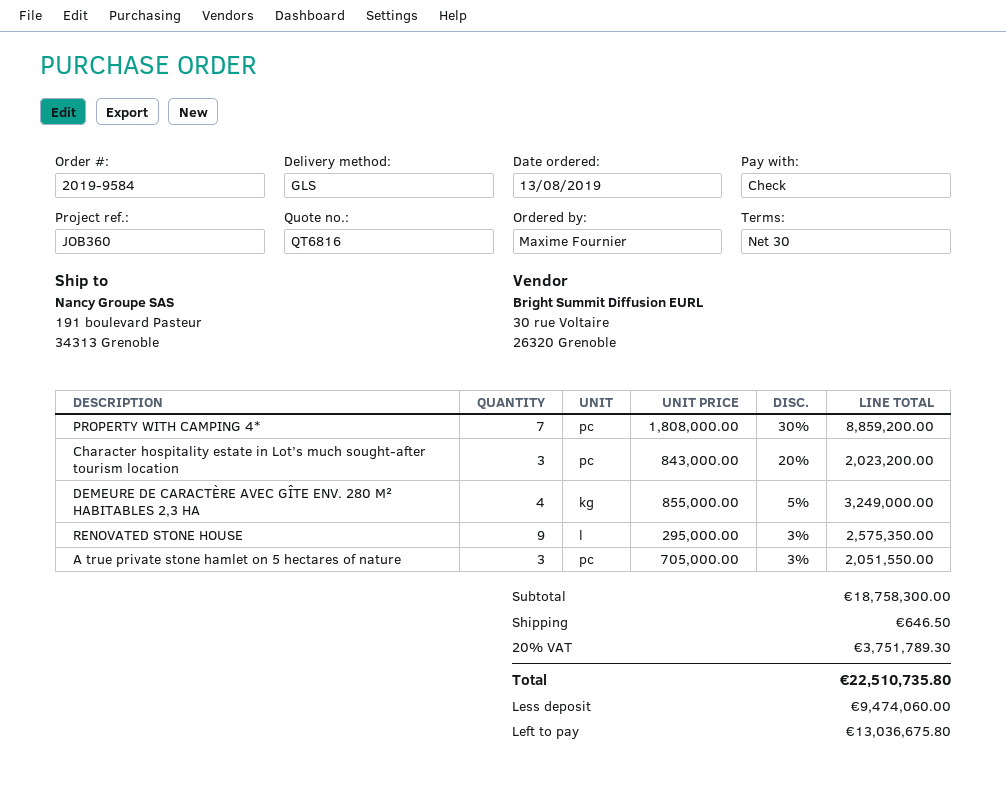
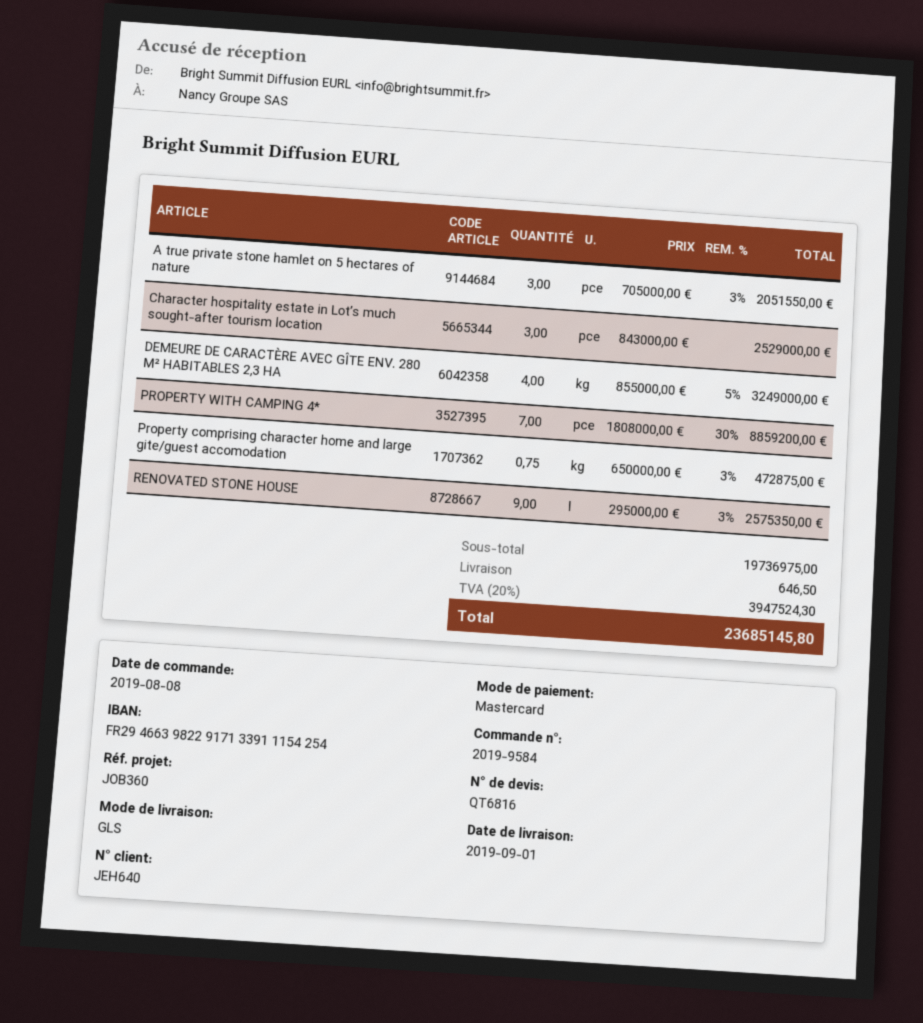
order date: 2019-08-13 -> 2019-08-08
payment method: cheque -> Mastercard
Character hospitality estate in Lot’s much sought-after tourism location: 3 x 843000.00 - 20% = 2023200.00 -> 3 x 843000.00 = 2529000.00
Property comprising character home and large gite/guest accomodation: none -> 0.75 x 650000.00 - 3% = 472875.00
subtotal: 18758300.00 -> 19736975.00
tax: 20% = 3751789.30 -> 20% = 3947524.30
total: 22510735.80 -> 23685145.80

